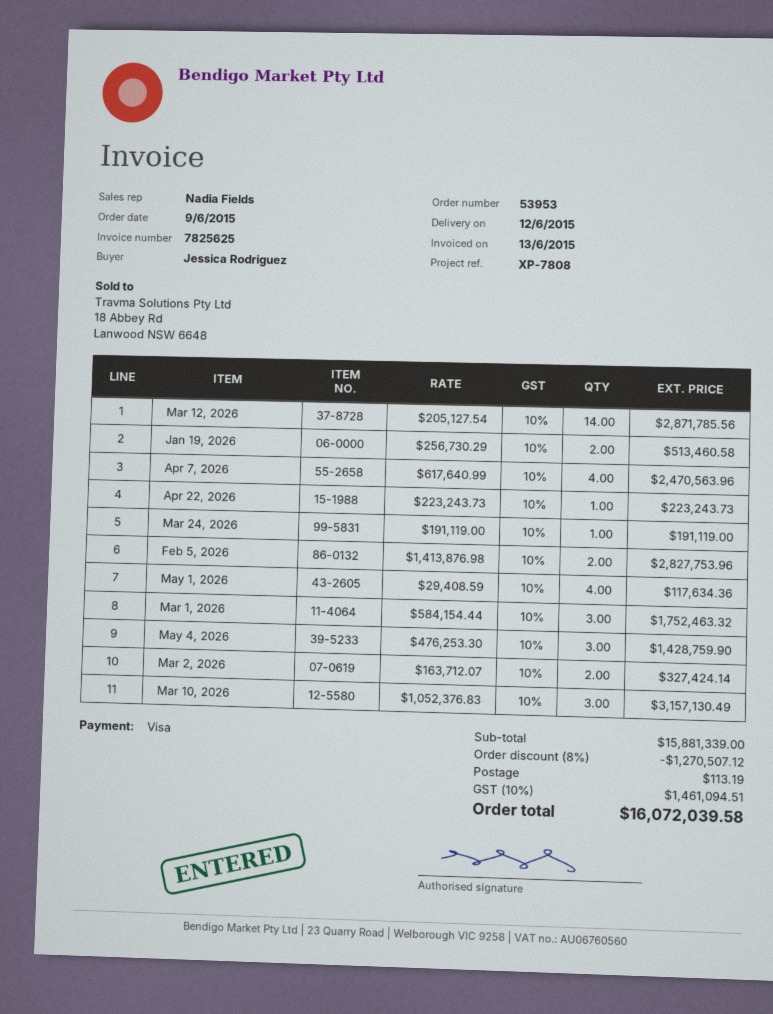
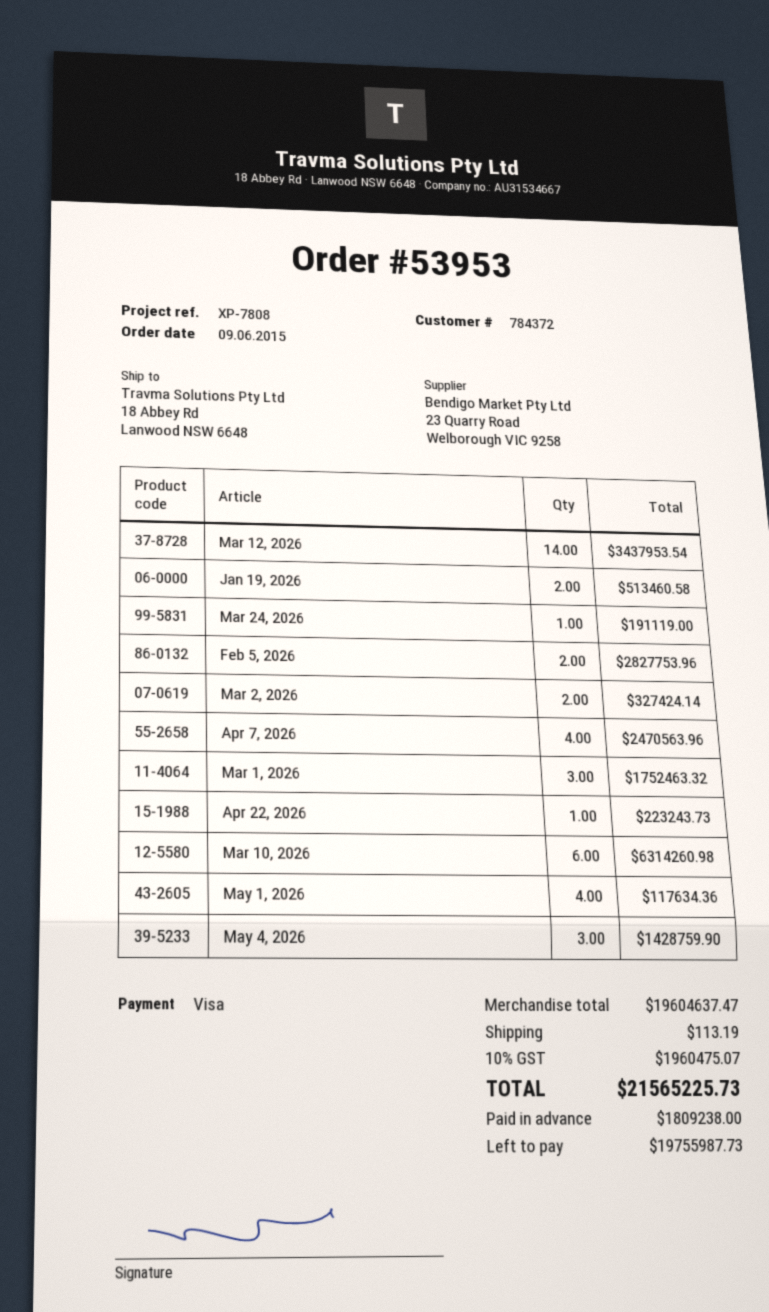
Mar 12, 2026: 14 for 2871785.56 -> 14 for 3437953.54
Mar 10, 2026: 3 for 3157130.49 -> 6 for 6314260.98
subtotal: 15881339.00 -> 19604637.47
discount: 8% = 1270507.12 -> none
tax: 10% = 1461094.51 -> 10% = 1960475.07
total: 16072039.58 -> 21565225.73

